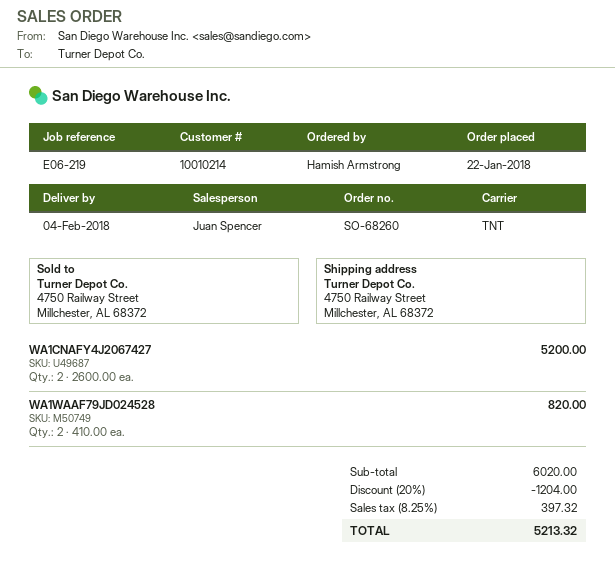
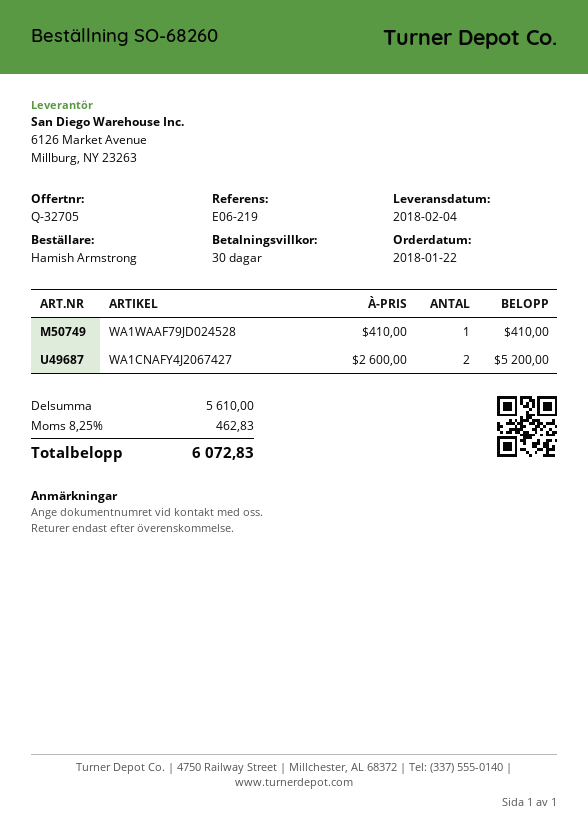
WA1WAAF79JD024528: 2 x 410.00 = 820.00 -> 1 x 410.00 = 410.00
subtotal: 6020.00 -> 5610.00
discount: 20% = 1204.00 -> none
tax: 8.25% = 397.32 -> 8.25% = 462.83
total: 5213.32 -> 6072.83

